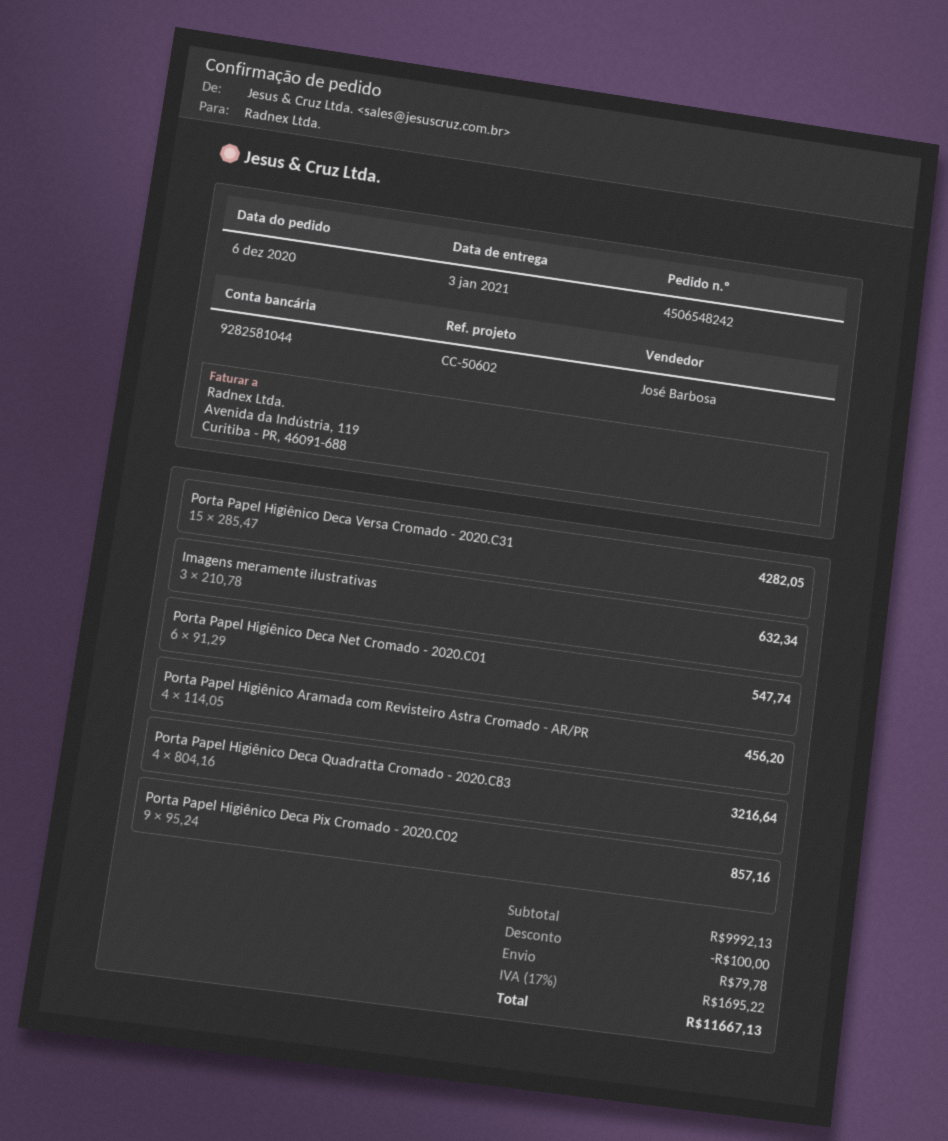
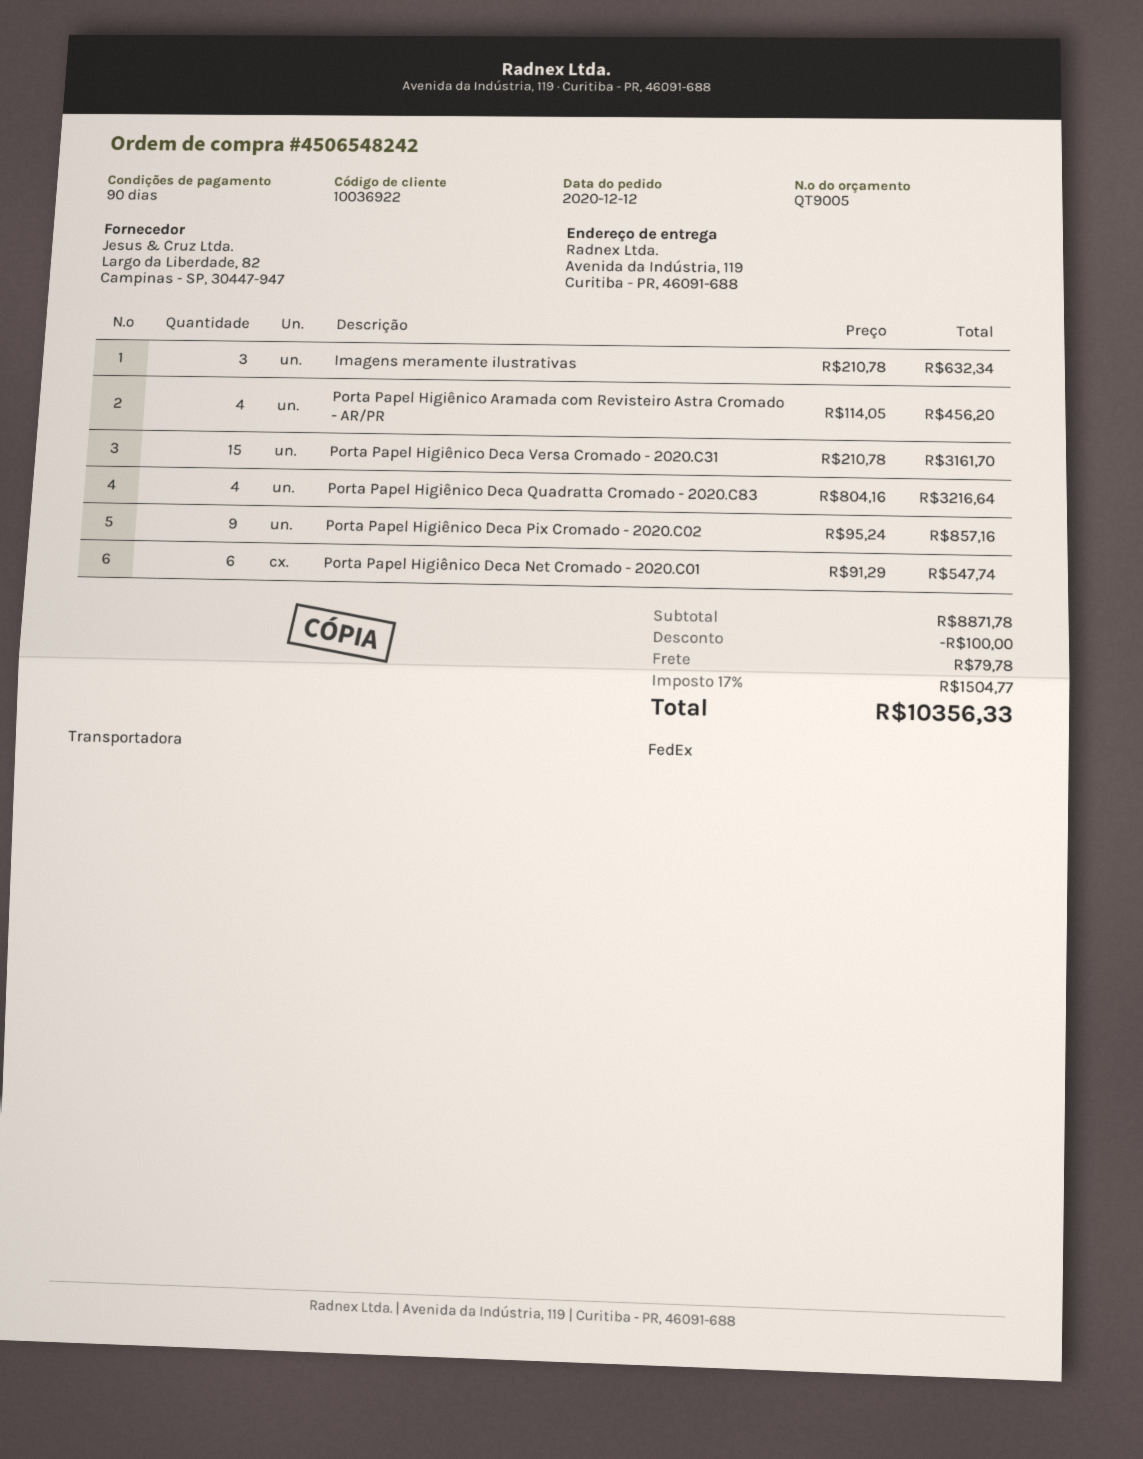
order date: 2020-12-06 -> 2020-12-12
Porta Papel Higiênico Deca Versa Cromado - 2020.C31: 15 x 285.47 = 4282.05 -> 15 x 210.78 = 3161.70
subtotal: 9992.13 -> 8871.78
tax: 17% = 1695.22 -> 17% = 1504.77
total: 11667.13 -> 10356.33

